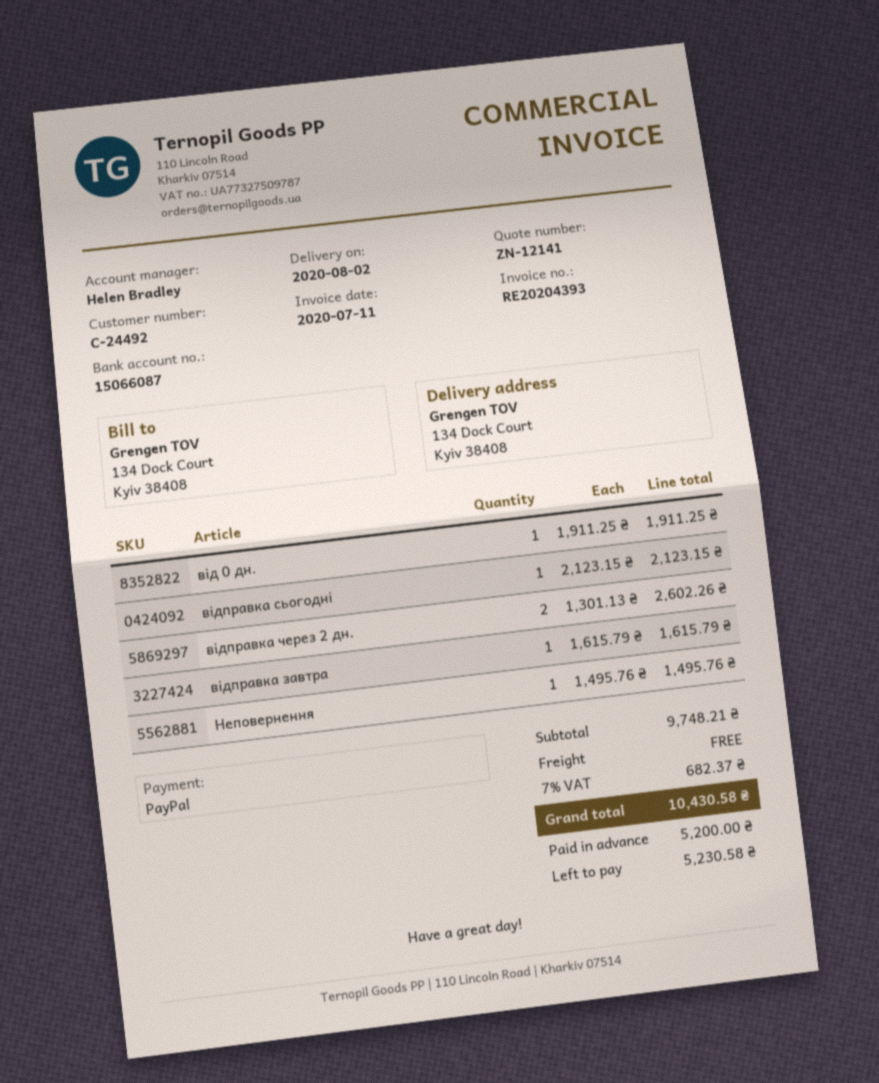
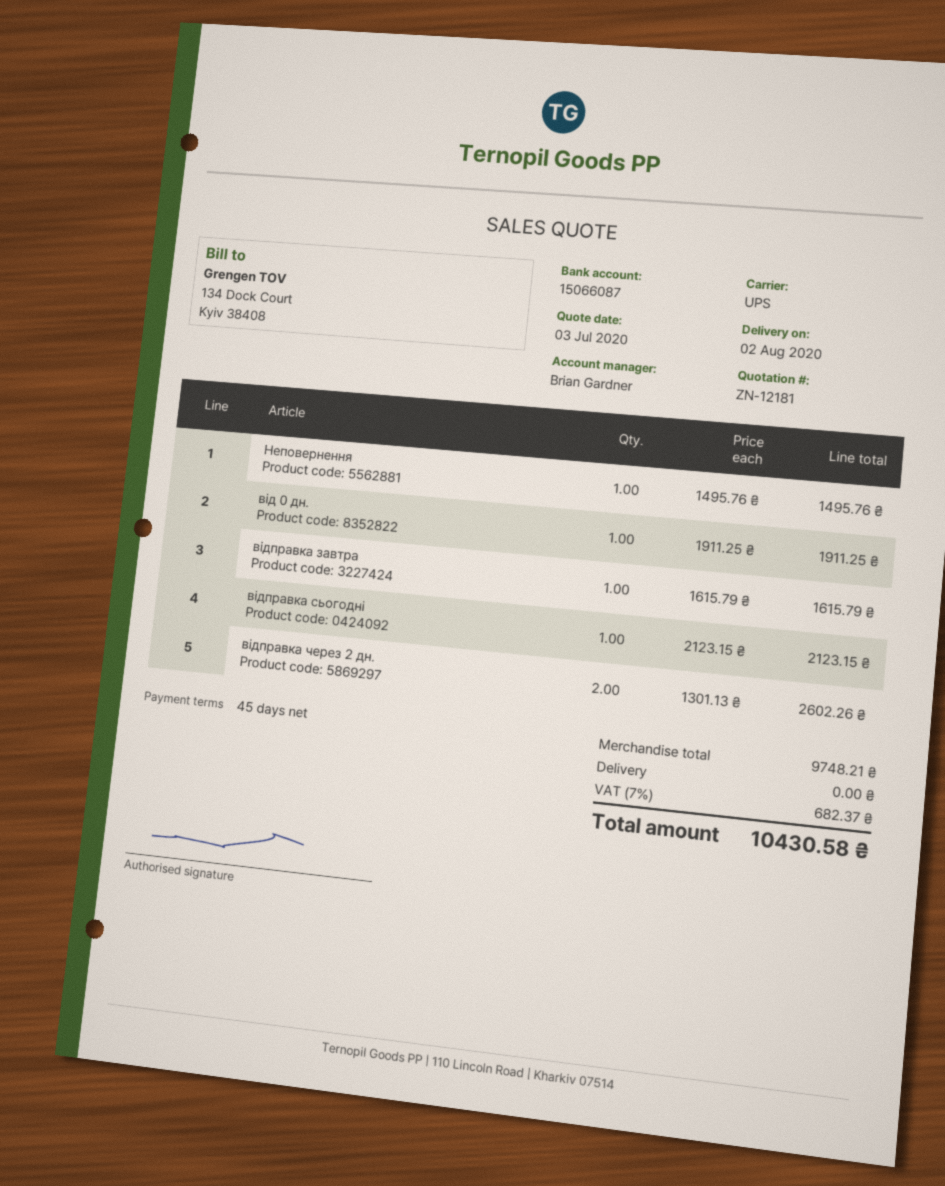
quote number: ZN-12141 -> ZN-12181
sales rep: Helen Bradley -> Brian Gardner

